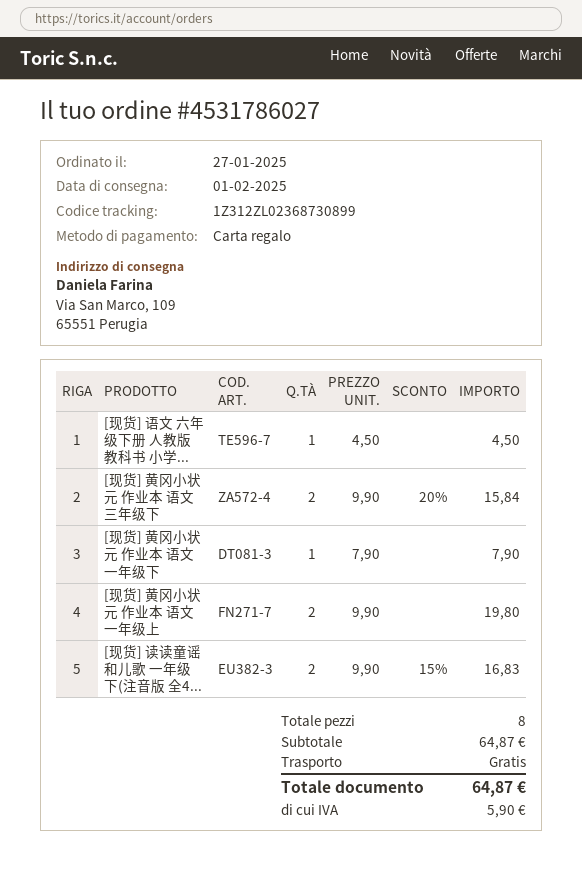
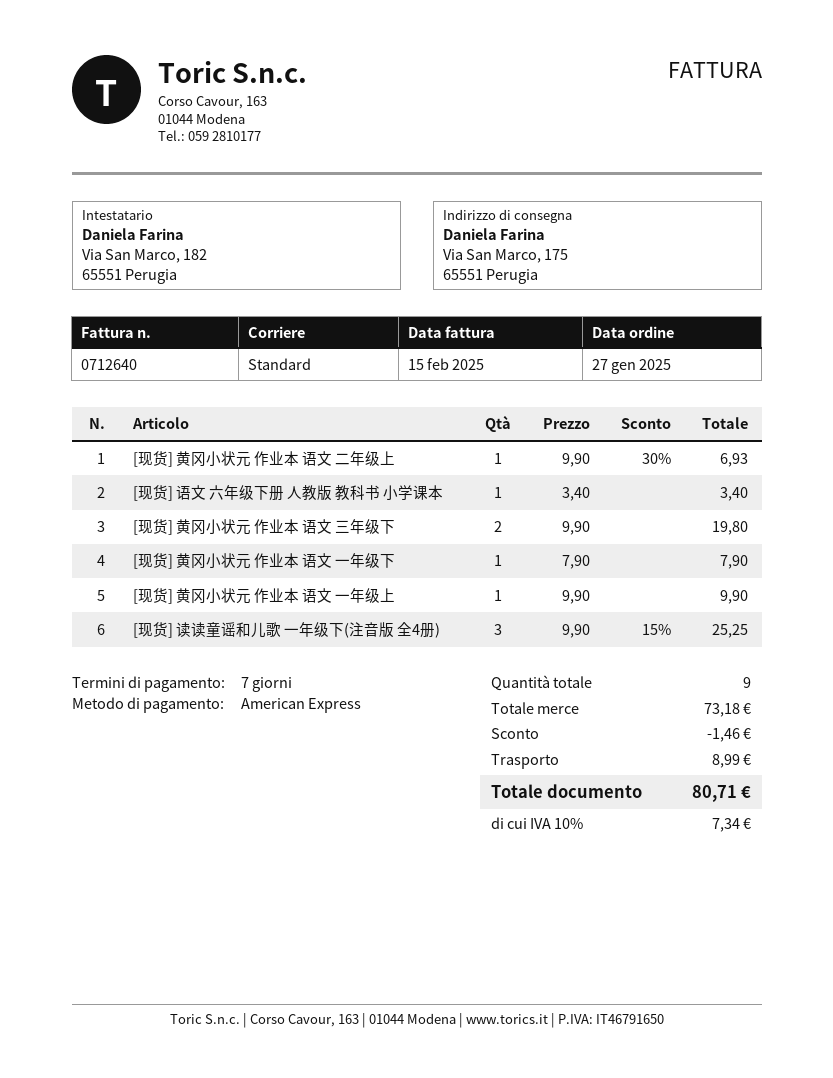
payment method: gift card -> American Express
ship to: Via San Marco, 109, 65551 Perugia -> Via San Marco, 175, 65551 Perugia
[现货] 语文 六年级下册 人教版 教科书 小学...: 1 x 4.50 = 4.50 -> 1 x 3.40 = 3.40
[现货] 黄冈小状元 作业本 语文 三年级下: 2 x 9.90 - 20% = 15.84 -> 2 x 9.90 = 19.80
[现货] 黄冈小状元 作业本 语文 一年级上: 2 x 9.90 = 19.80 -> 1 x 9.90 = 9.90
[现货] 读读童谣和儿歌 一年级下(注音版 全4...: 2 x 9.90 - 15% = 16.83 -> 3 x 9.90 - 15% = 25.25
[现货] 黄冈小状元 作业本 语文 二年级上: none -> 1 x 9.90 - 30% = 6.93
total quantity: 8 -> 9
subtotal: 64.87 -> 73.18
discount: none -> 1.46
shipping: 0.00 -> 8.99
tax: 5.90 -> 7.34
total: 64.87 -> 80.71

